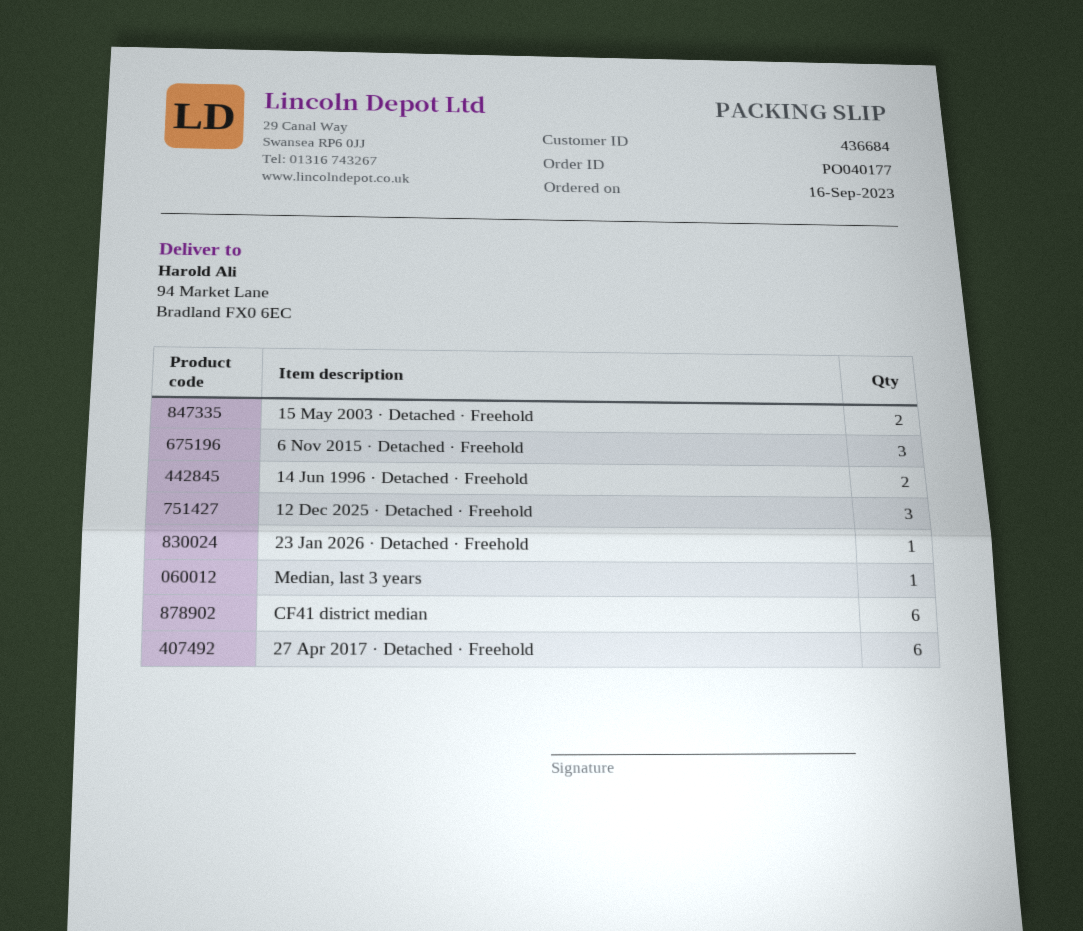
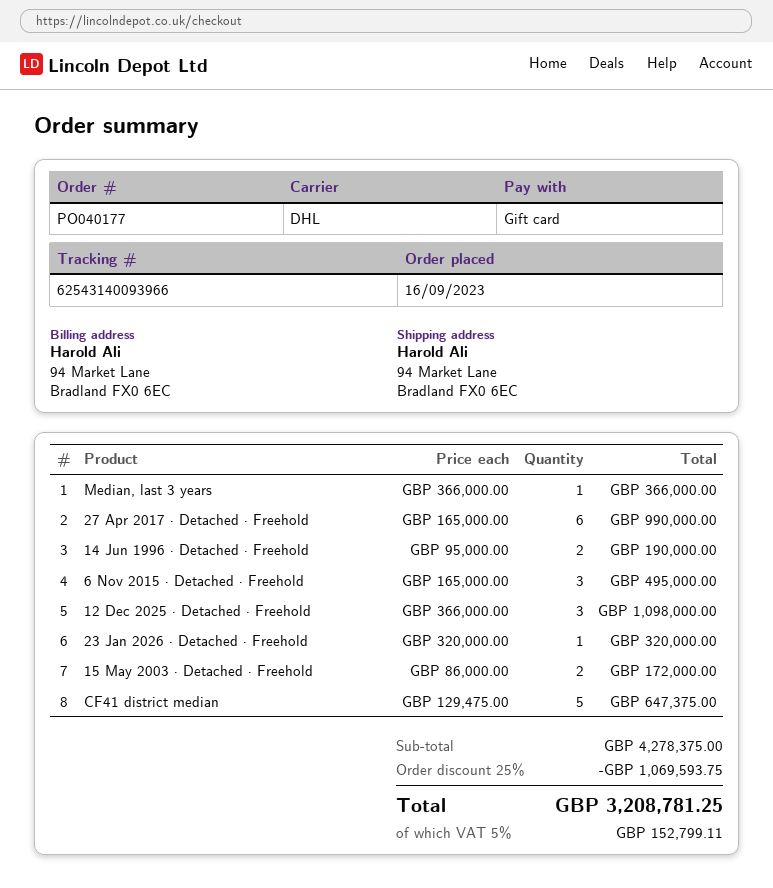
CF41 district median: 6 -> 5

